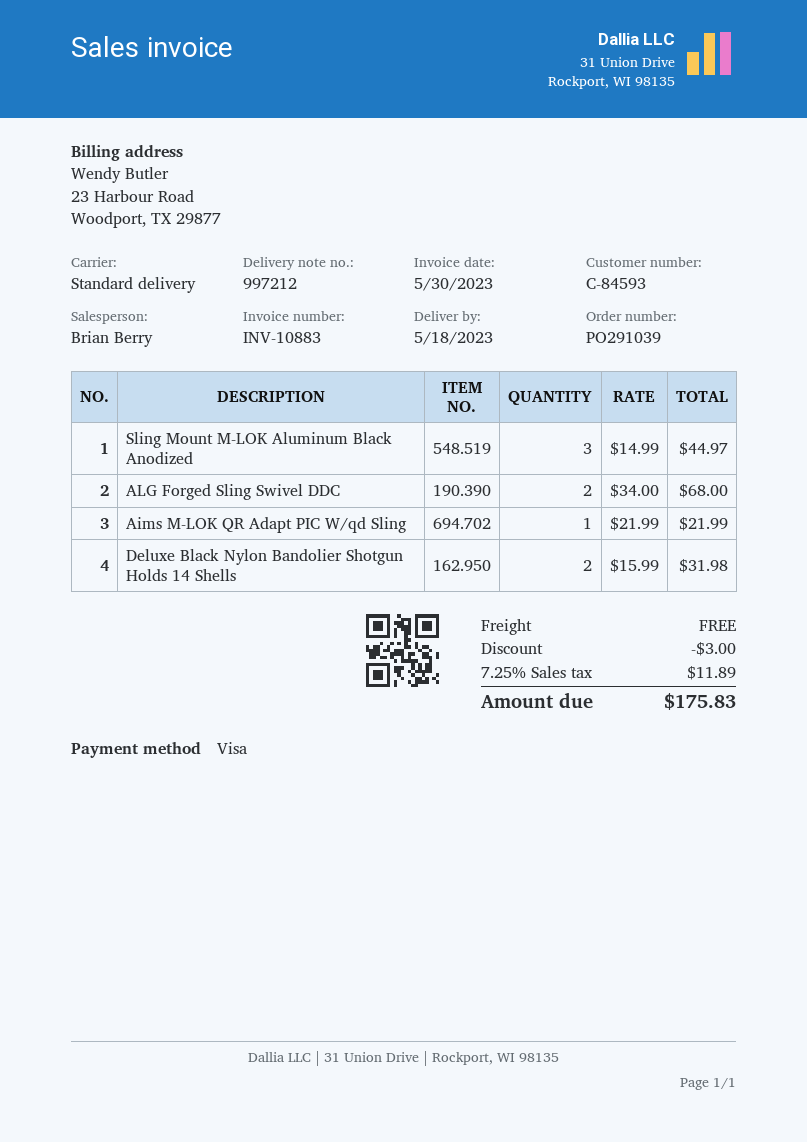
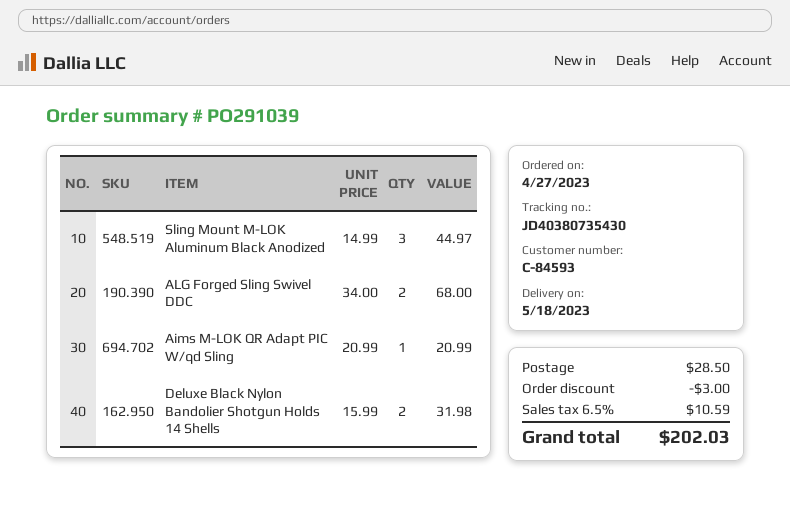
Aims M-LOK QR Adapt PIC W/qd Sling: 1 x 21.99 = 21.99 -> 1 x 20.99 = 20.99
shipping: 0.00 -> 28.50
tax: 7.25% = 11.89 -> 6.5% = 10.59
total: 175.83 -> 202.03

